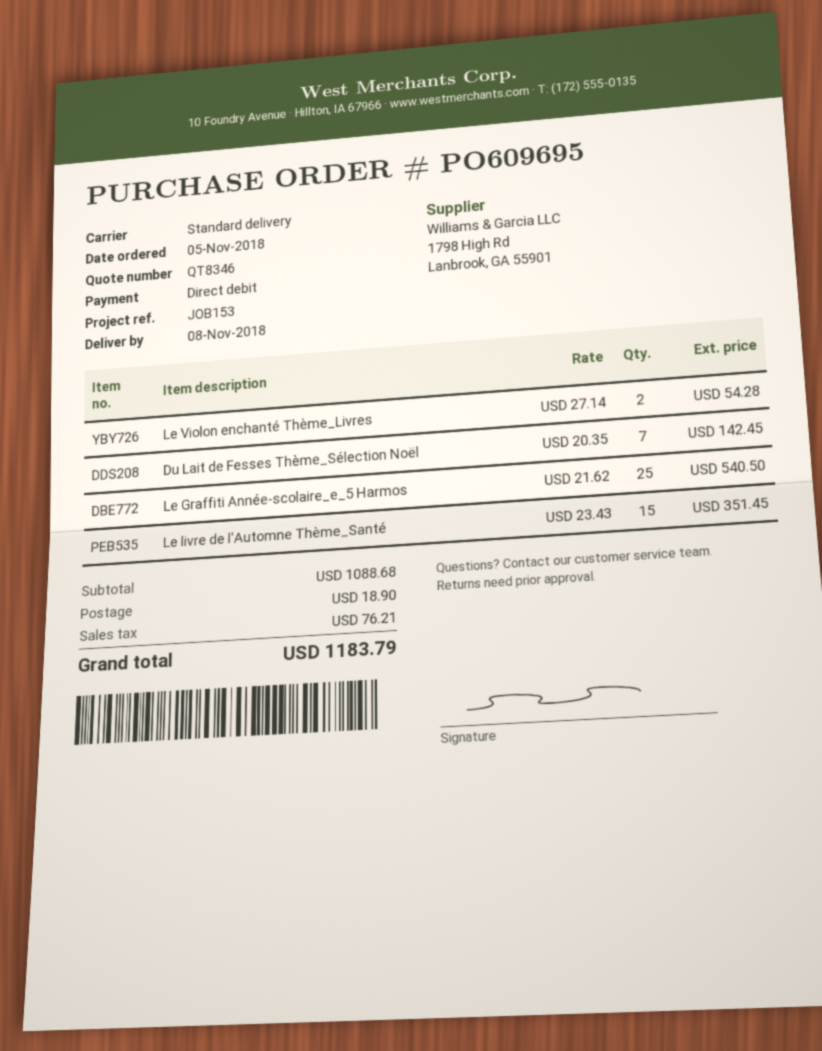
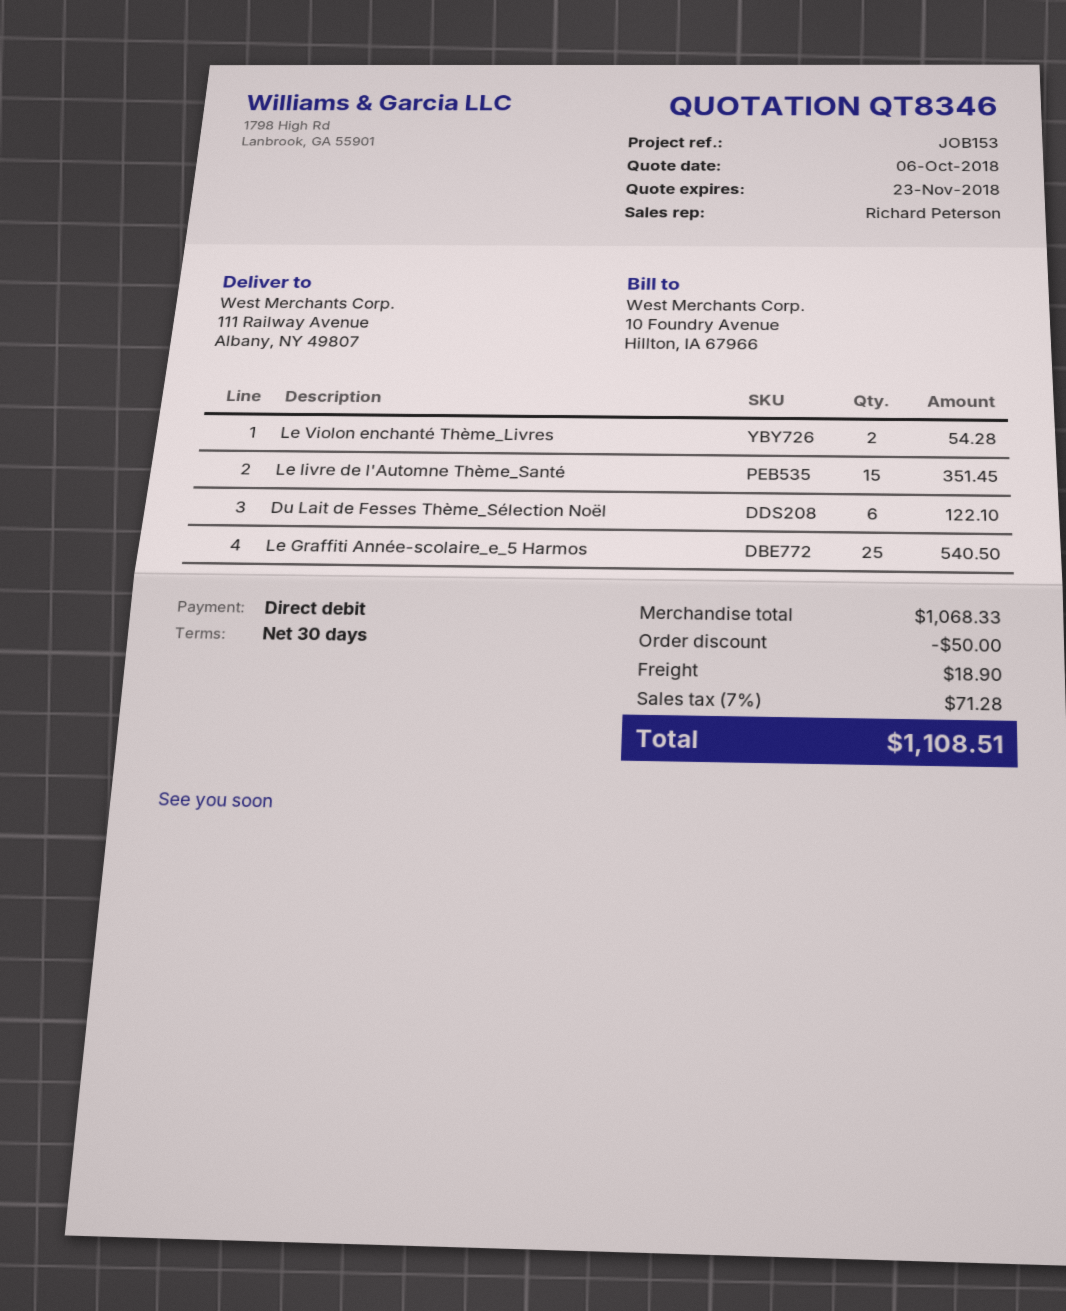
Du Lait de Fesses Thème_Sélection Noël: 7 for 142.45 -> 6 for 122.10
subtotal: 1088.68 -> 1068.33
discount: none -> 50.00
tax: 76.21 -> 71.28
total: 1183.79 -> 1108.51

